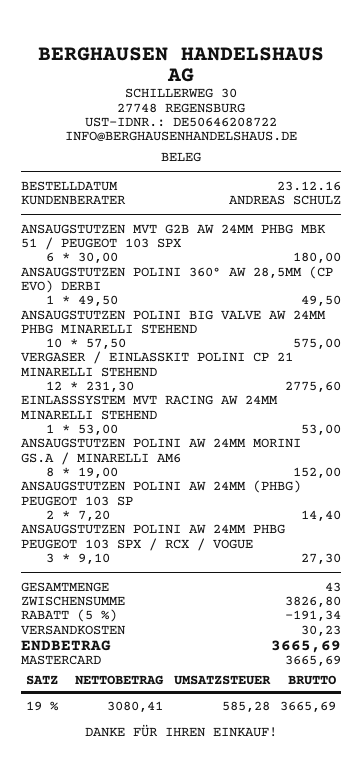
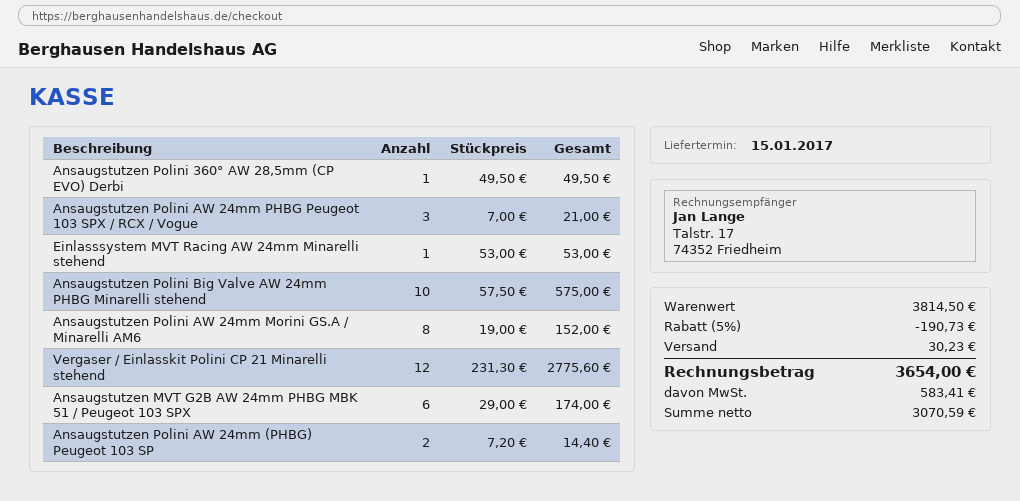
ANSAUGSTUTZEN MVT G2B AW 24MM PHBG MBK 51 / PEUGEOT 103 SPX: 6 x 30.00 = 180.00 -> 6 x 29.00 = 174.00
ANSAUGSTUTZEN POLINI AW 24MM PHBG PEUGEOT 103 SPX / RCX / VOGUE: 3 x 9.10 = 27.30 -> 3 x 7.00 = 21.00
subtotal: 3826.80 -> 3814.50
discount: 5% = 191.34 -> 5% = 190.73
net: 3080.41 -> 3070.59
tax: 585.28 -> 583.41
total: 3665.69 -> 3654.00

